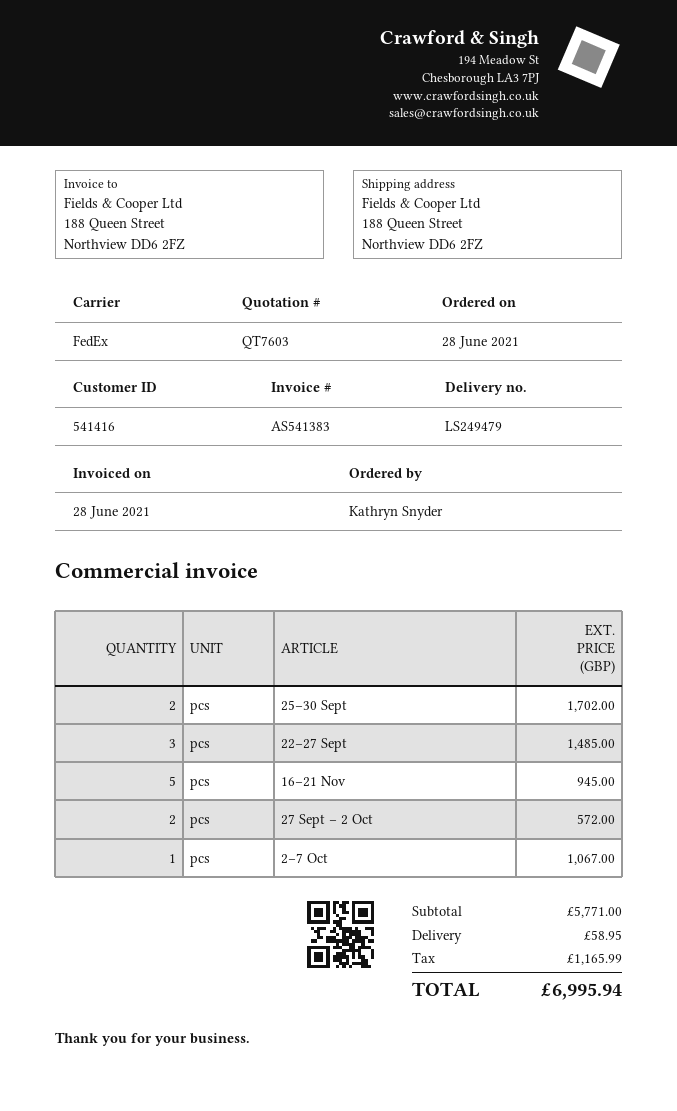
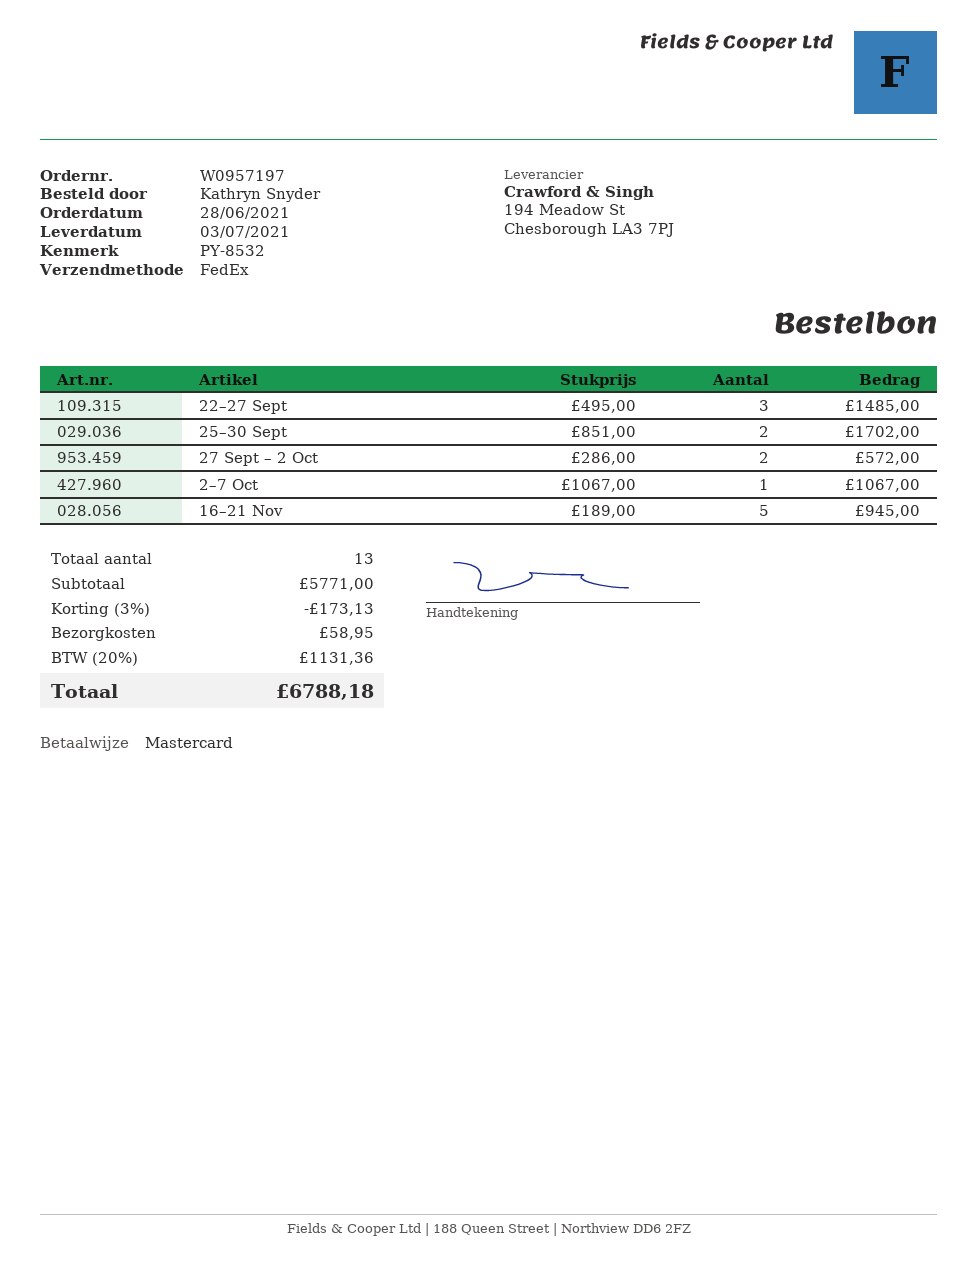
discount: none -> 3% = 173.13
tax: 1165.99 -> 1131.36
total: 6995.94 -> 6788.18

